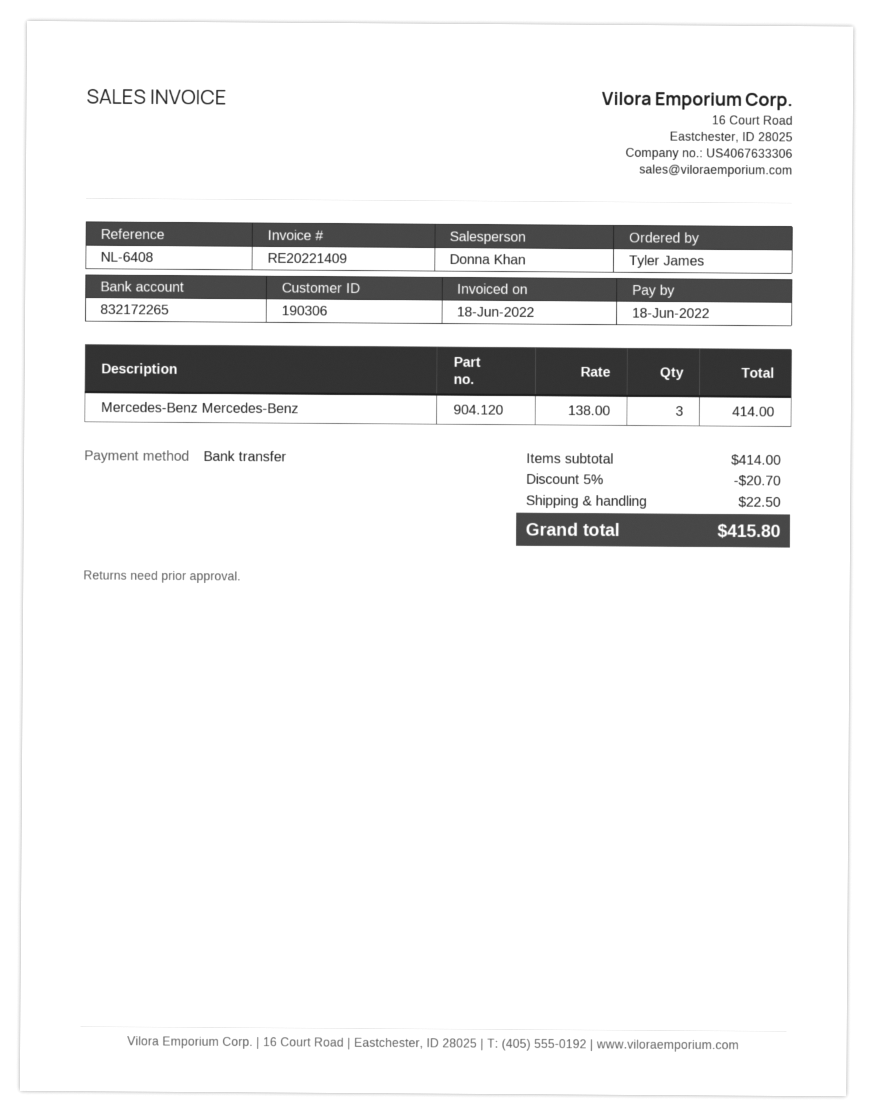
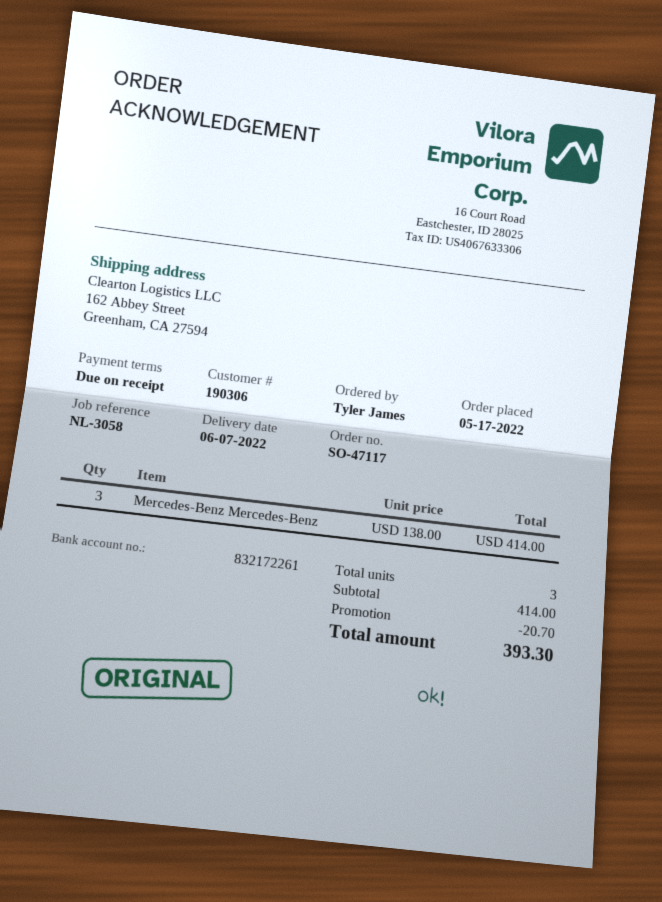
reference: NL-6408 -> NL-3058
bank account: 832172265 -> 832172261
shipping: 22.50 -> none
total: 415.80 -> 393.30

